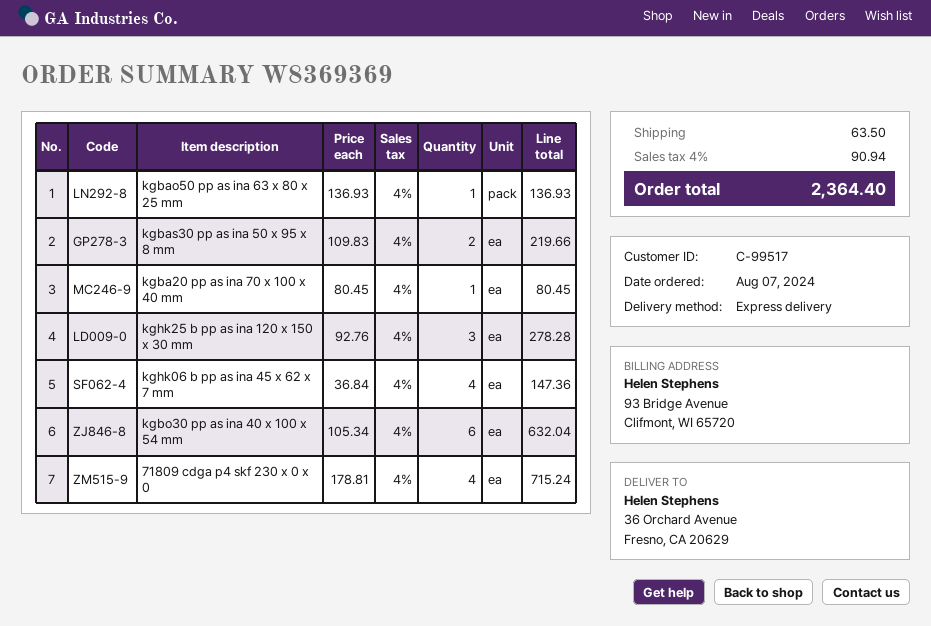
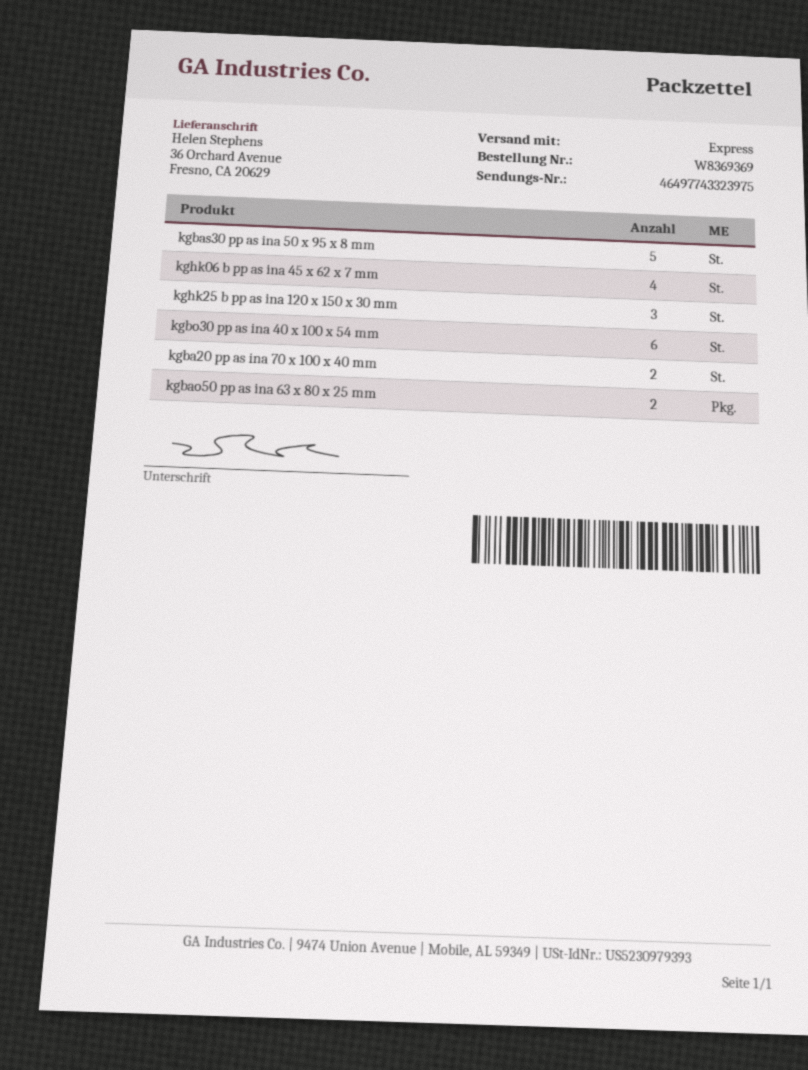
kgbao50 pp as ina 63 x 80 x 25 mm: 1 -> 2
kgbas30 pp as ina 50 x 95 x 8 mm: 2 -> 5
kgba20 pp as ina 70 x 100 x 40 mm: 1 -> 2
71809 cdga p4 skf 230 x 0 x 0: 4 -> none

